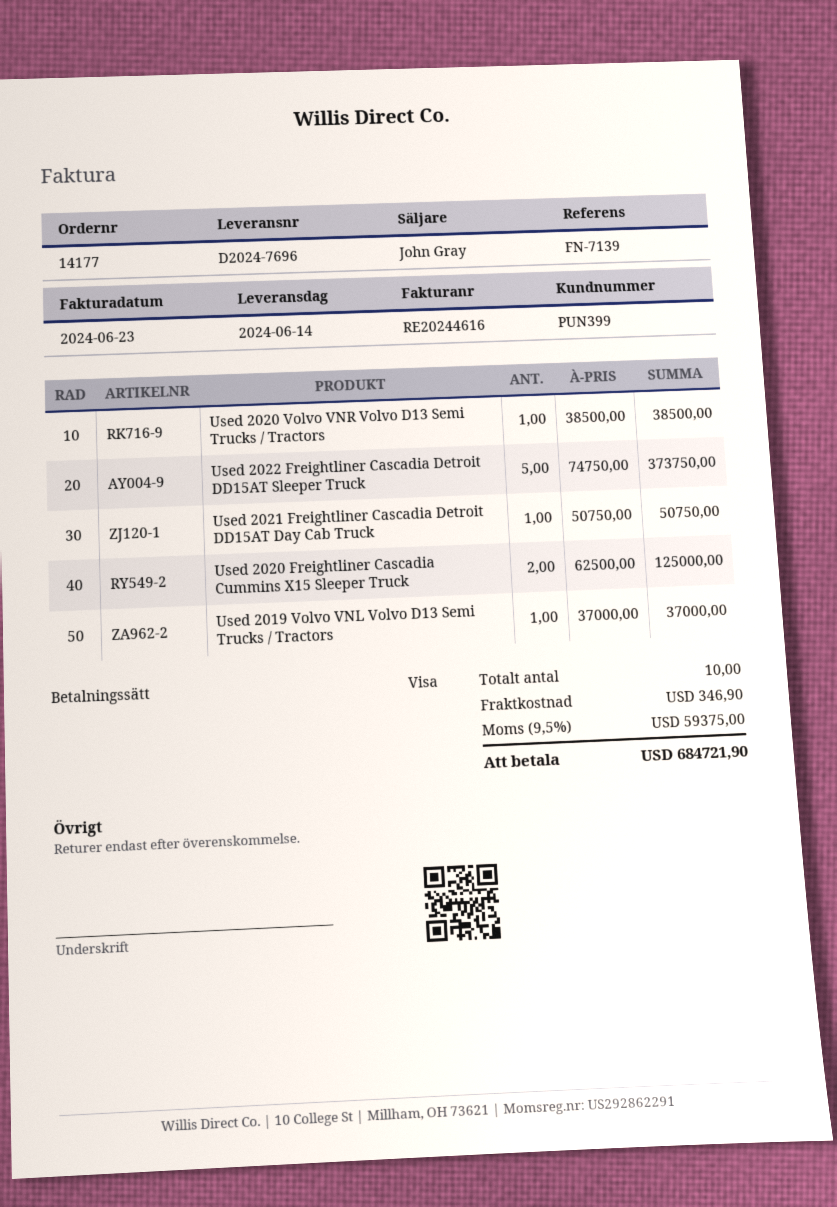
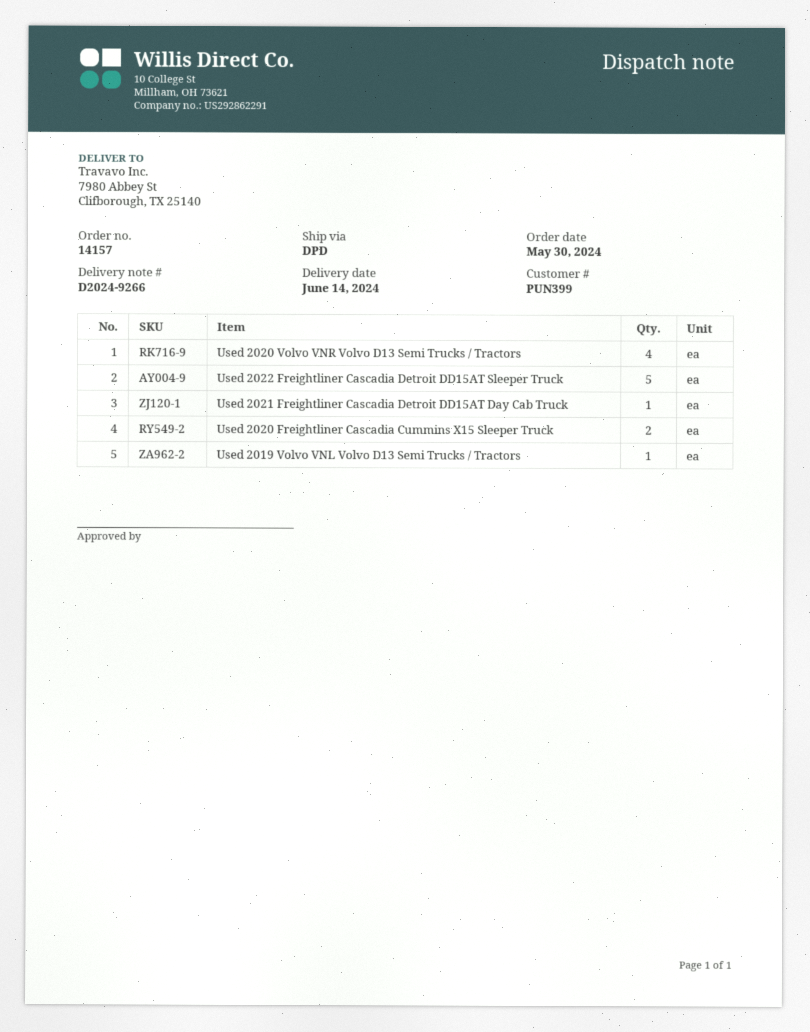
order number: 14177 -> 14157
delivery note number: D2024-7696 -> D2024-9266
Used 2020 Volvo VNR Volvo D13 Semi Trucks / Tractors: 1 -> 4

